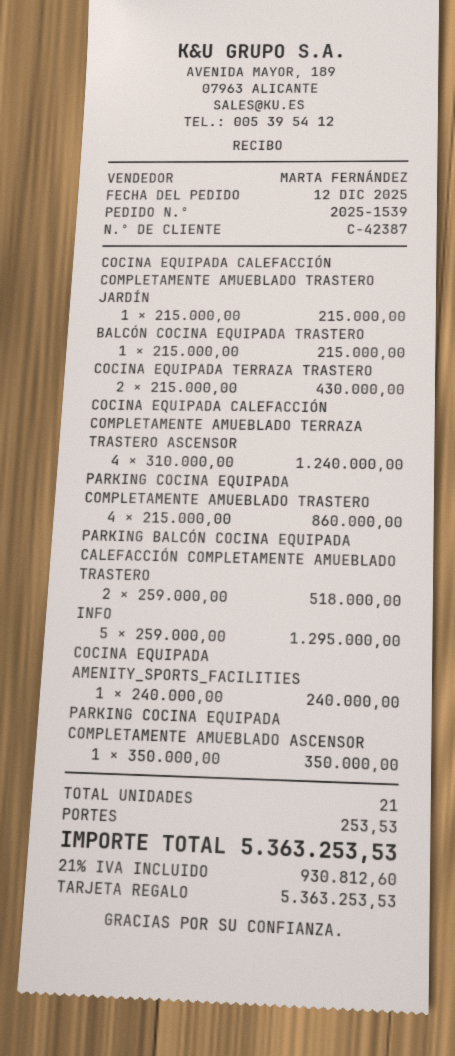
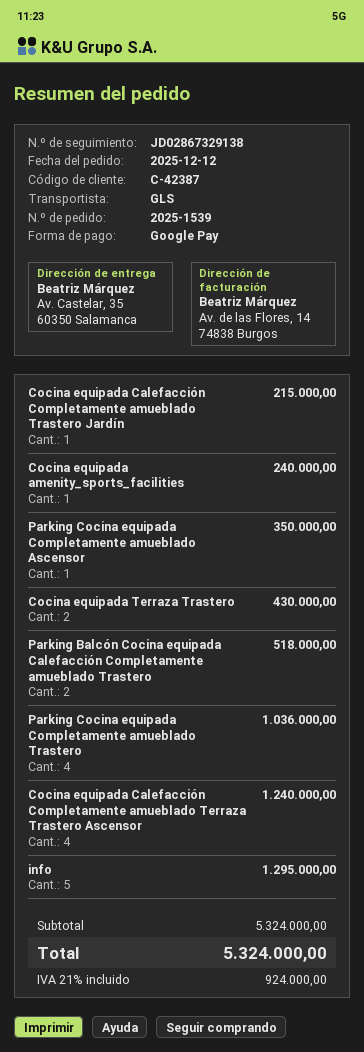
payment method: gift card -> Google Pay
BALCÓN COCINA EQUIPADA TRASTERO: 1 for 215000.00 -> none
PARKING COCINA EQUIPADA COMPLETAMENTE AMUEBLADO TRASTERO: 4 for 860000.00 -> 4 for 1036000.00
shipping: 253.53 -> none
tax: 21% = 930812.60 -> 21% = 924000.00
total: 5363253.53 -> 5324000.00

